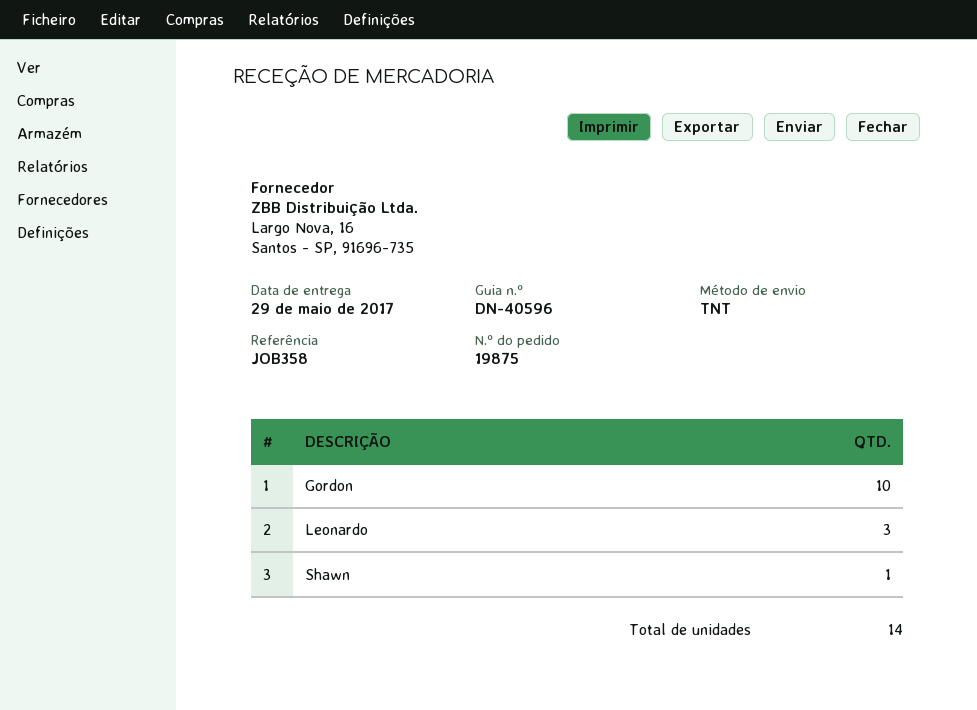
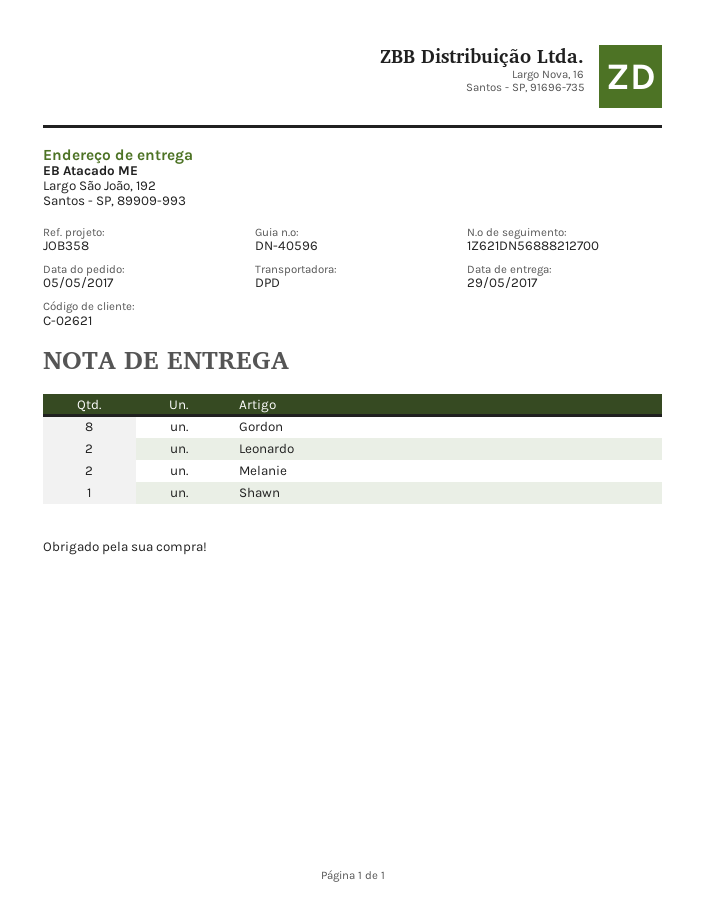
shipping method: TNT -> DPD
Gordon: 10 -> 8
Leonardo: 3 -> 2
Melanie: none -> 2

